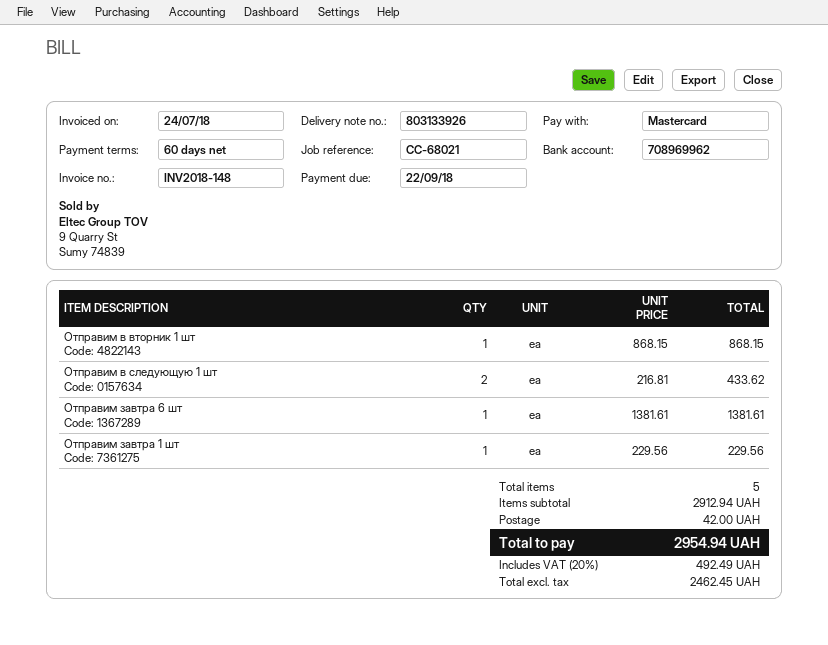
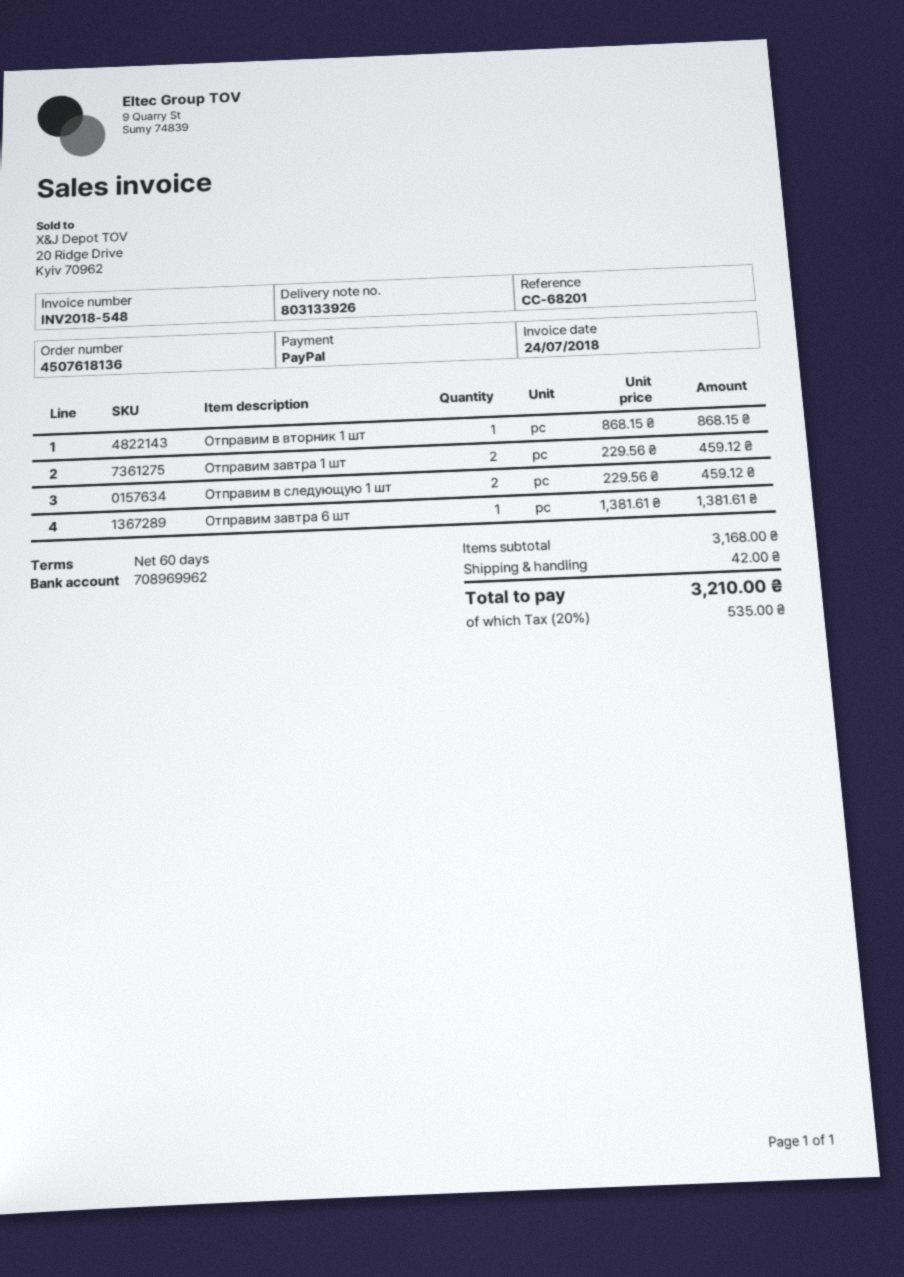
invoice number: INV2018-148 -> INV2018-548
reference: CC-68021 -> CC-68201
payment method: Mastercard -> PayPal
Отправим в следующую 1 шт: 2 x 216.81 = 433.62 -> 2 x 229.56 = 459.12
Отправим завтра 1 шт: 1 x 229.56 = 229.56 -> 2 x 229.56 = 459.12
subtotal: 2912.94 -> 3168.00
tax: 20% = 492.49 -> 20% = 535.00
total: 2954.94 -> 3210.00

